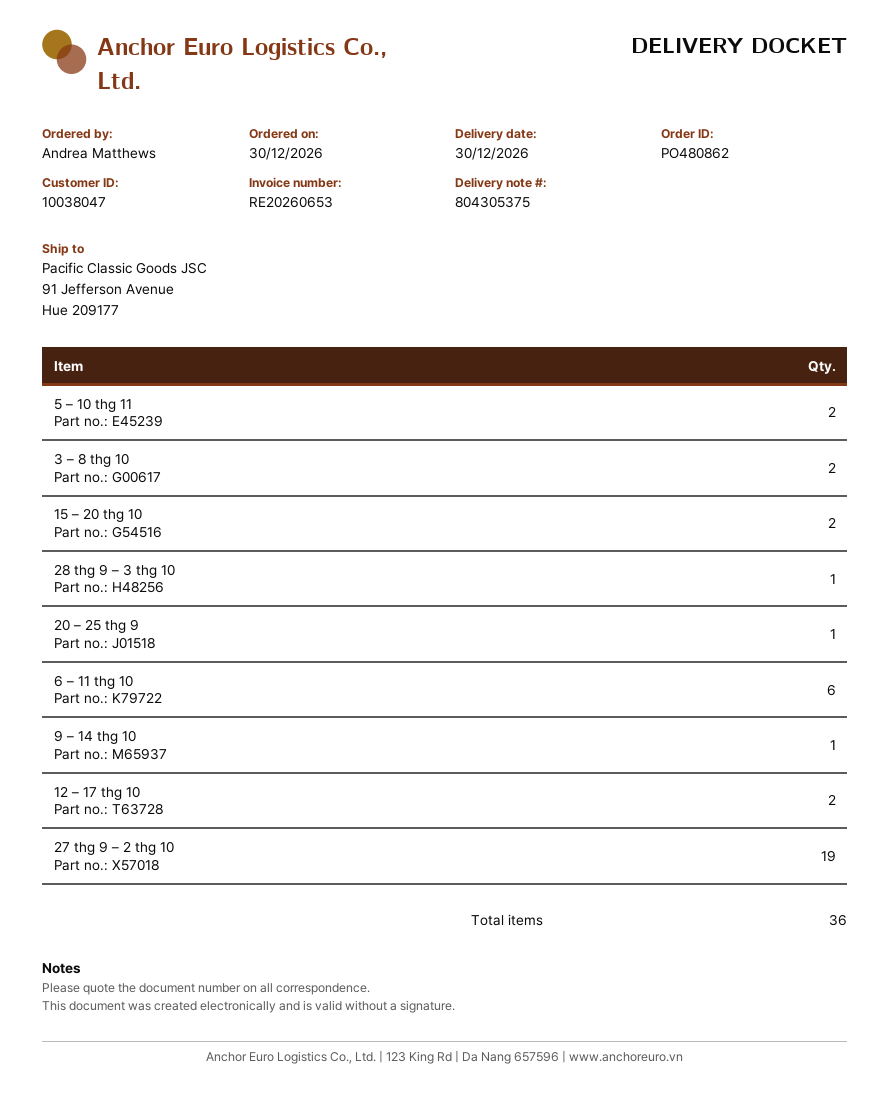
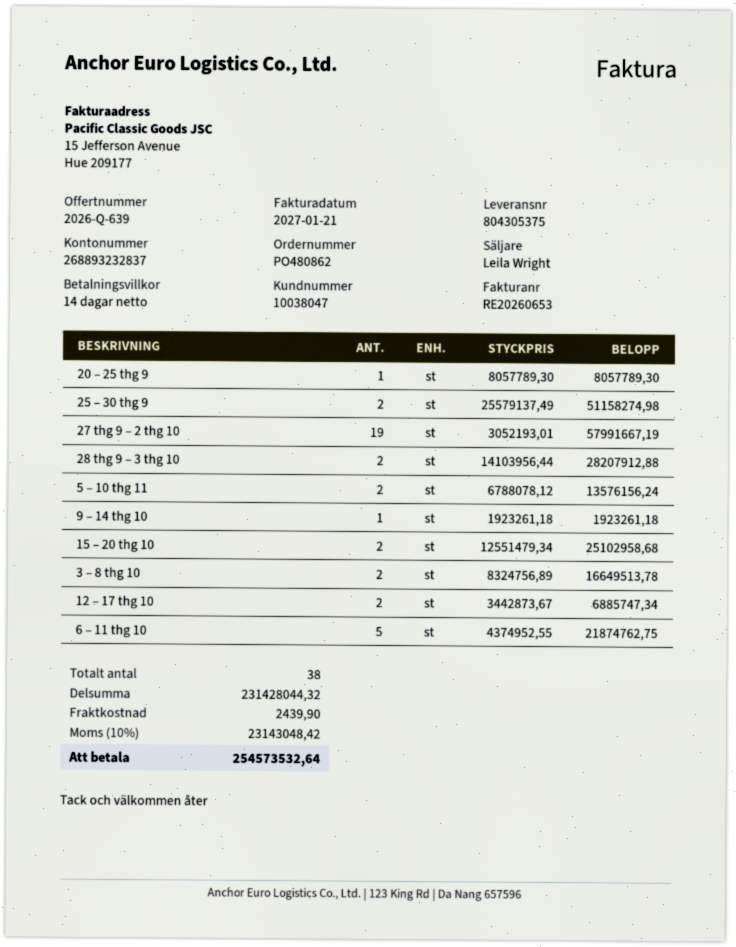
28 thg 9 – 3 thg 10: 1 -> 2
6 – 11 thg 10: 6 -> 5
25 – 30 thg 9: none -> 2
total quantity: 36 -> 38

